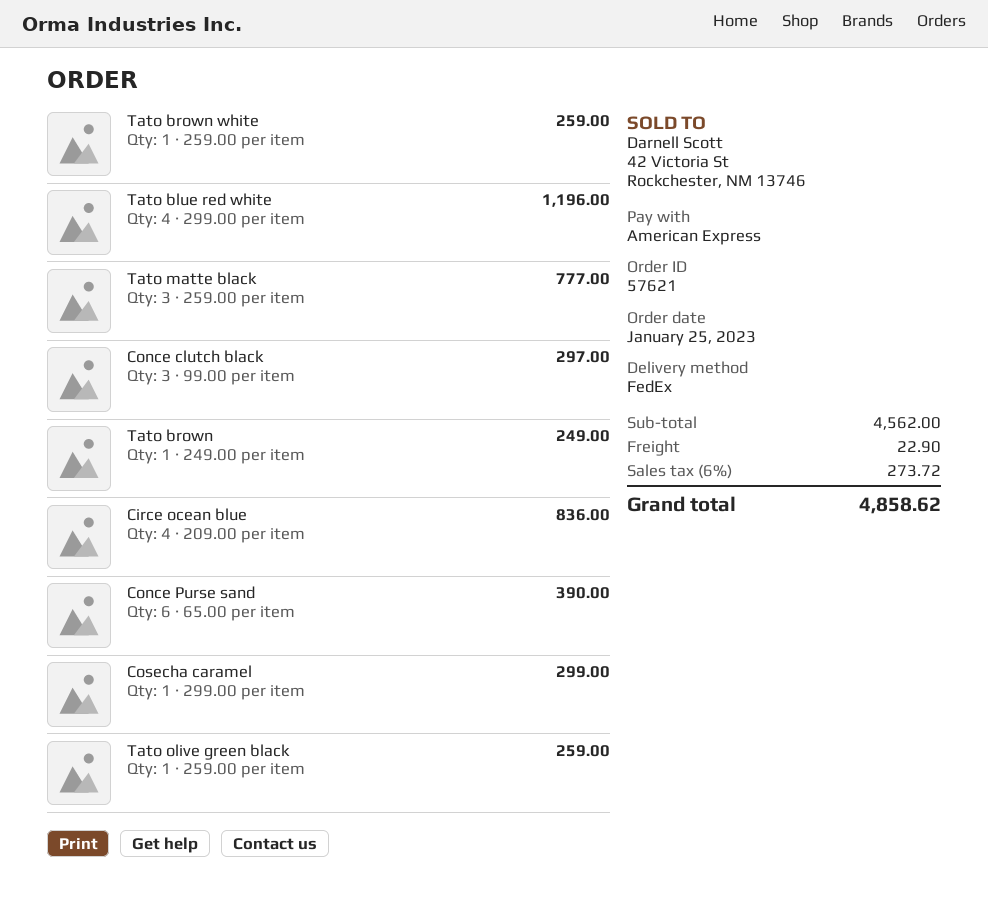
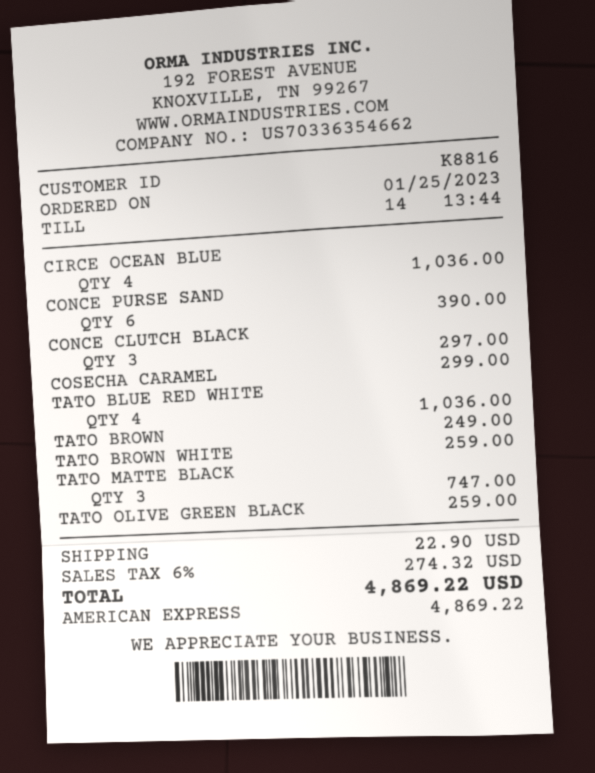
Tato blue red white: 4 for 1196.00 -> 4 for 1036.00
Tato matte black: 3 for 777.00 -> 3 for 747.00
Circe ocean blue: 4 for 836.00 -> 4 for 1036.00
tax: 6% = 273.72 -> 6% = 274.32
total: 4858.62 -> 4869.22

